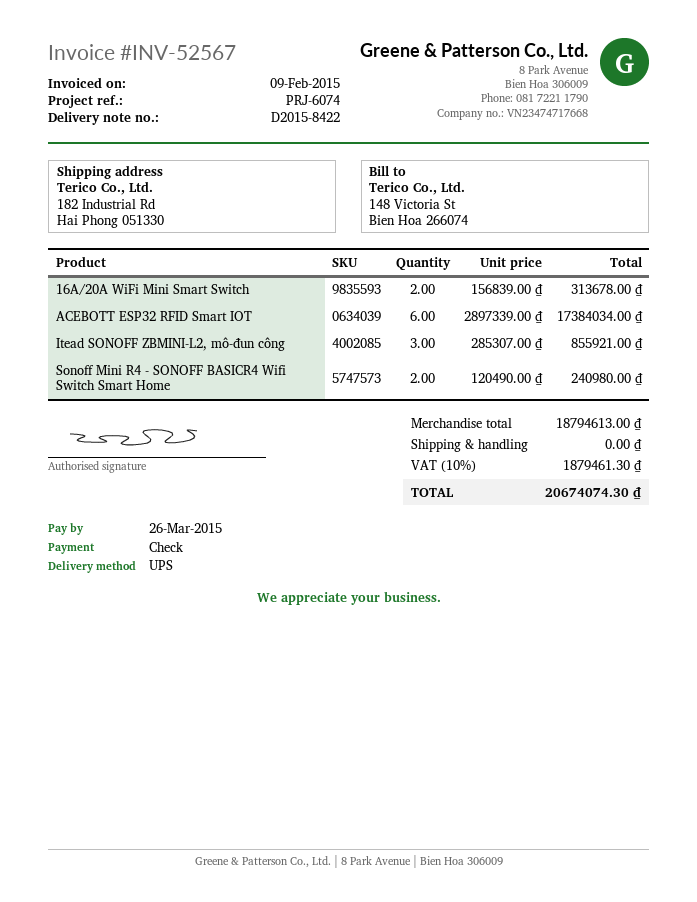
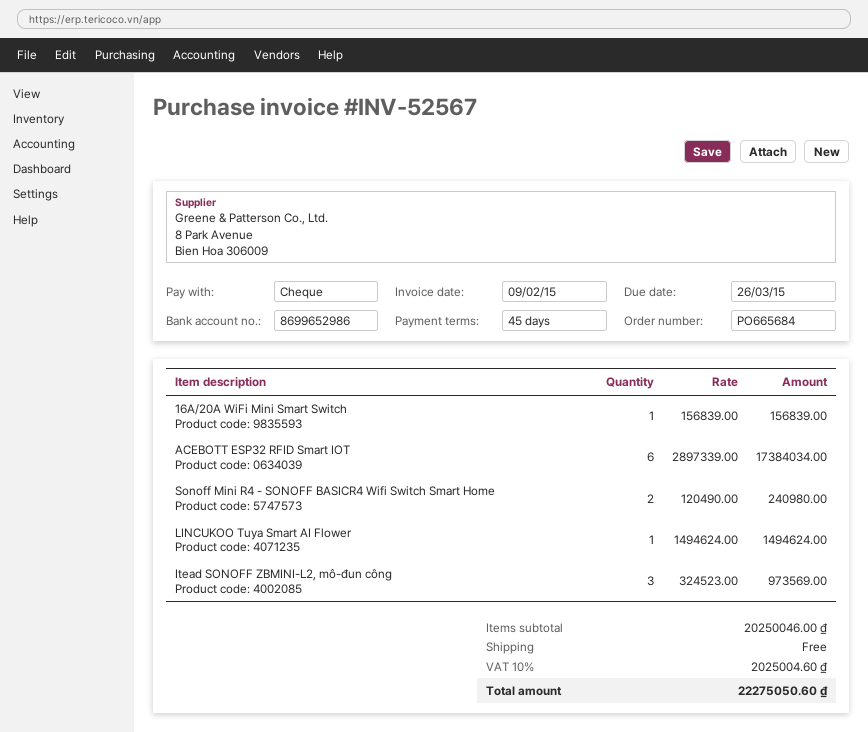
16A/20A WiFi Mini Smart Switch: 2 x 156839.00 = 313678.00 -> 1 x 156839.00 = 156839.00
Itead SONOFF ZBMINI-L2, mô-đun công: 3 x 285307.00 = 855921.00 -> 3 x 324523.00 = 973569.00
LINCUKOO Tuya Smart AI Flower: none -> 1 x 1494624.00 = 1494624.00
subtotal: 18794613.00 -> 20250046.00
tax: 10% = 1879461.30 -> 10% = 2025004.60
total: 20674074.30 -> 22275050.60

